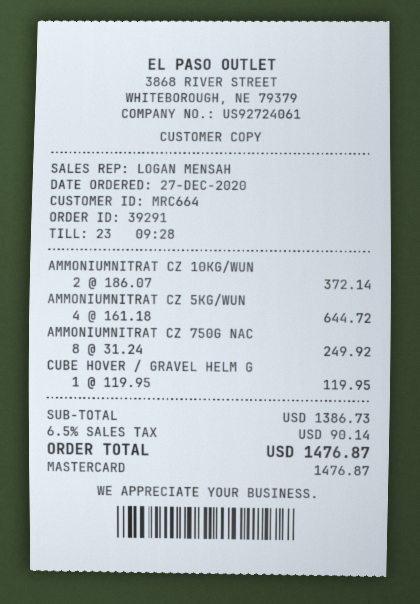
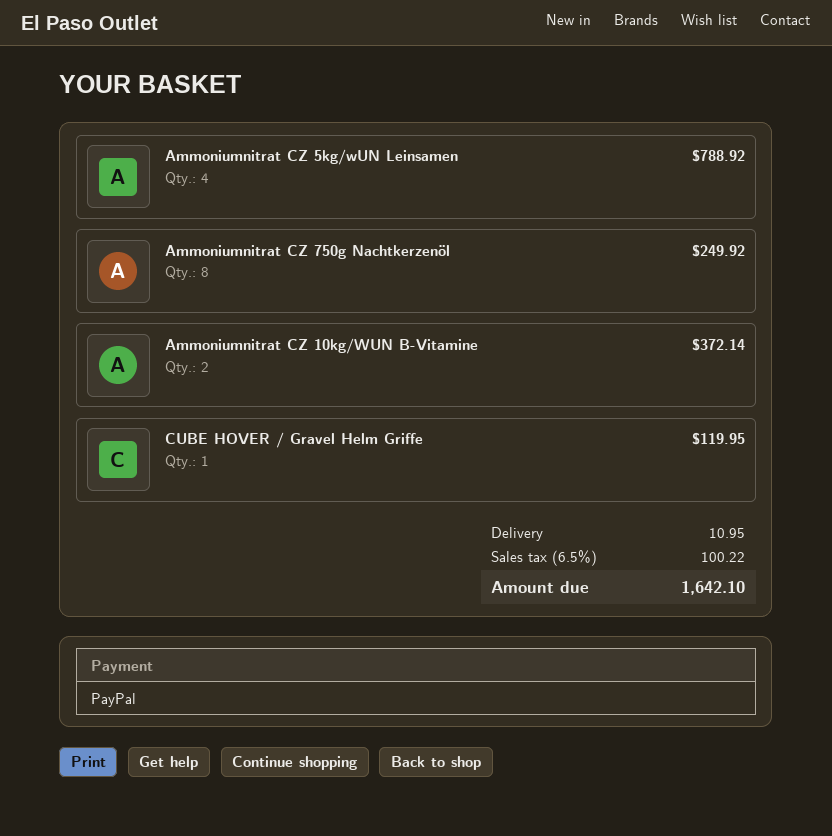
payment method: Mastercard -> PayPal
AMMONIUMNITRAT CZ 5KG/WUN: 4 for 644.72 -> 4 for 788.92
shipping: none -> 10.95
tax: 6.5% = 90.14 -> 6.5% = 100.22
total: 1476.87 -> 1642.10

